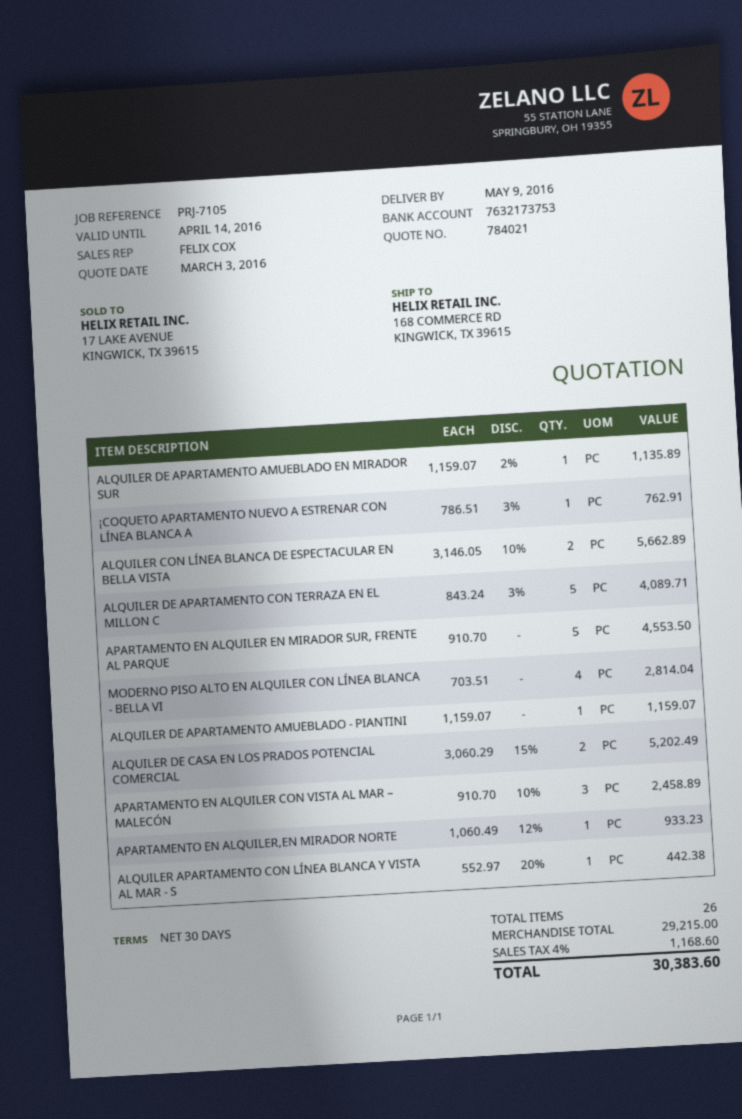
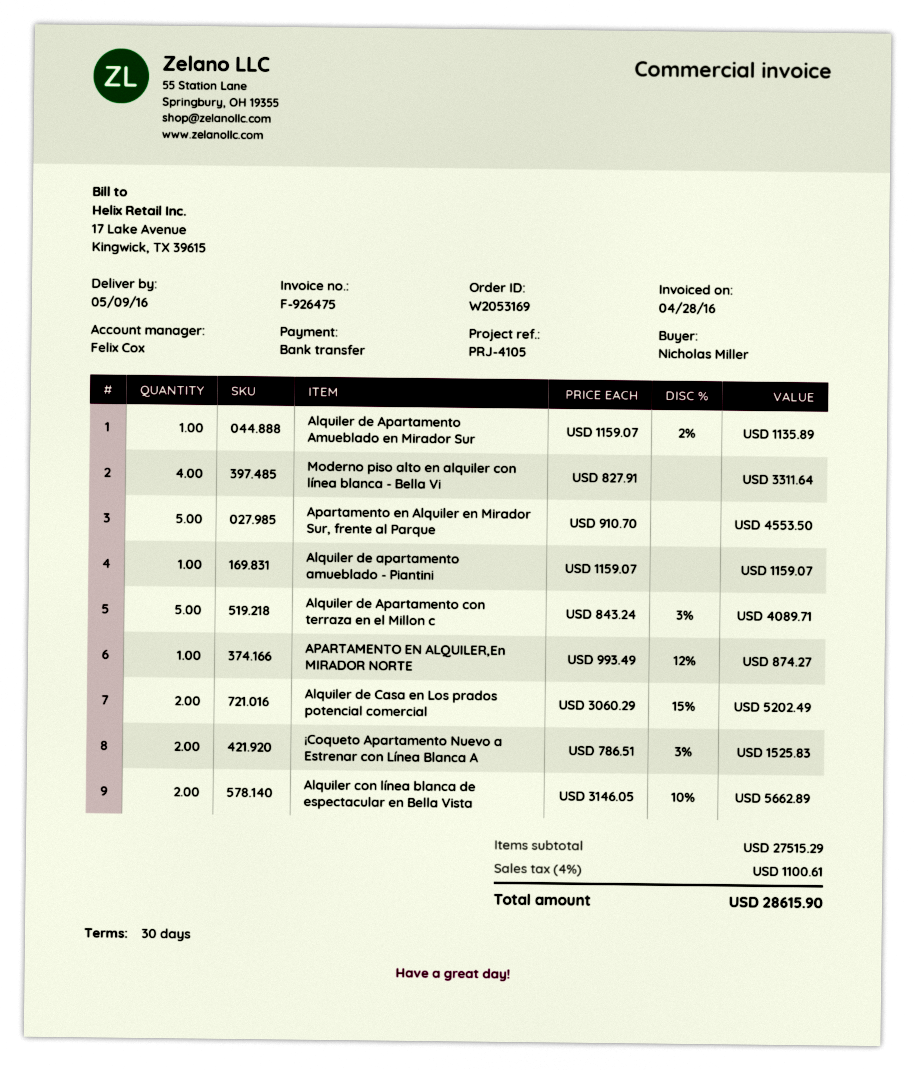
reference: PRJ-7105 -> PRJ-4105
¡COQUETO APARTAMENTO NUEVO A ESTRENAR CON LÍNEA BLANCA A: 1 x 786.51 - 3% = 762.91 -> 2 x 786.51 - 3% = 1525.83
MODERNO PISO ALTO EN ALQUILER CON LÍNEA BLANCA - BELLA VI: 4 x 703.51 = 2814.04 -> 4 x 827.91 = 3311.64
APARTAMENTO EN ALQUILER CON VISTA AL MAR – MALECÓN: 3 x 910.70 - 10% = 2458.89 -> none
APARTAMENTO EN ALQUILER,EN MIRADOR NORTE: 1 x 1060.49 - 12% = 933.23 -> 1 x 993.49 - 12% = 874.27
ALQUILER APARTAMENTO CON LÍNEA BLANCA Y VISTA AL MAR - S: 1 x 552.97 - 20% = 442.38 -> none
subtotal: 29215.00 -> 27515.29
tax: 4% = 1168.60 -> 4% = 1100.61
total: 30383.60 -> 28615.90

